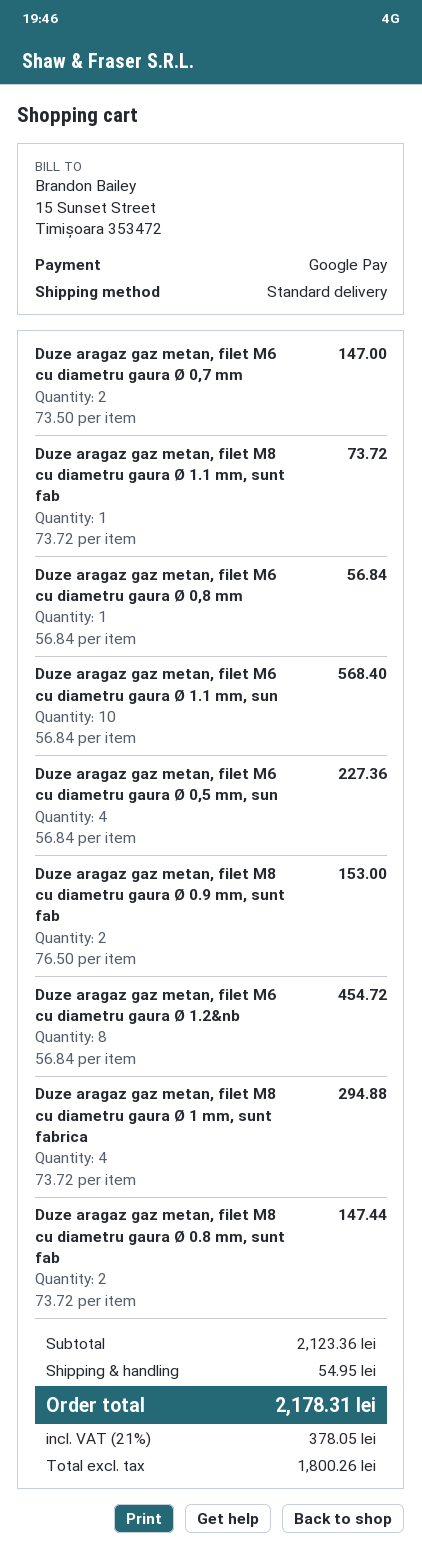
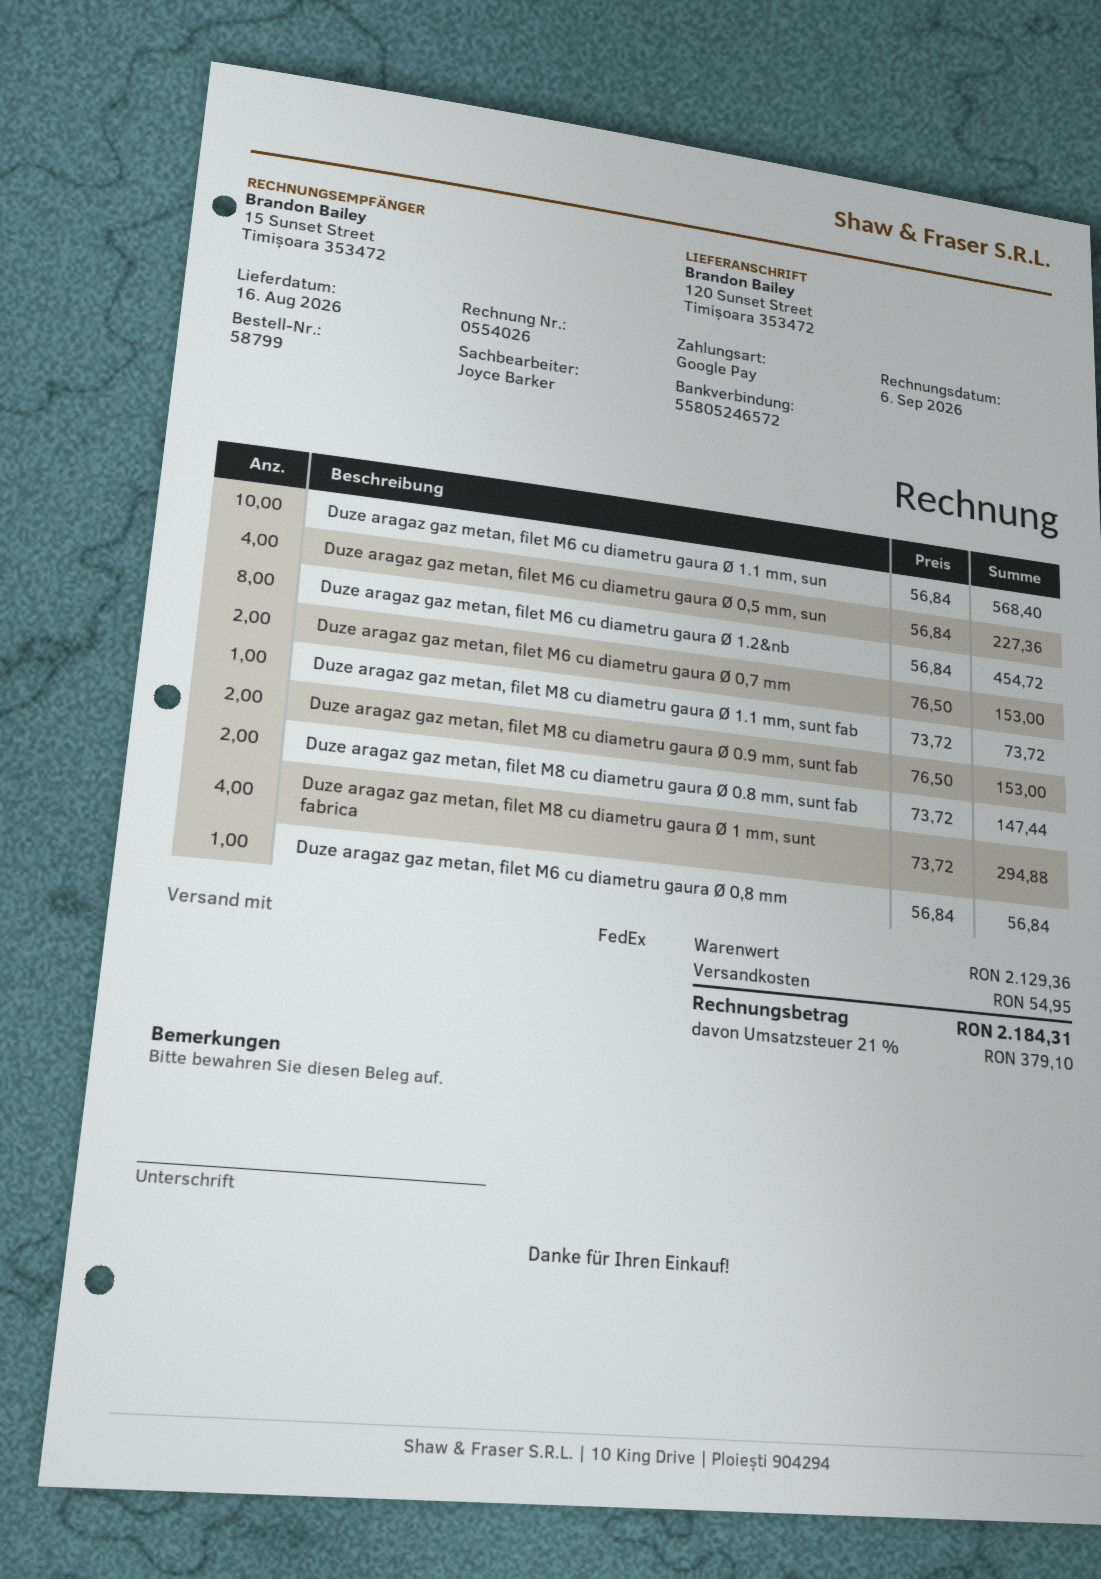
shipping method: standard -> FedEx
Duze aragaz gaz metan, filet M6 cu diametru gaura Ø 0,7 mm: 2 x 73.50 = 147.00 -> 2 x 76.50 = 153.00
subtotal: 2123.36 -> 2129.36
tax: 21% = 378.05 -> 21% = 379.10
total: 2178.31 -> 2184.31

